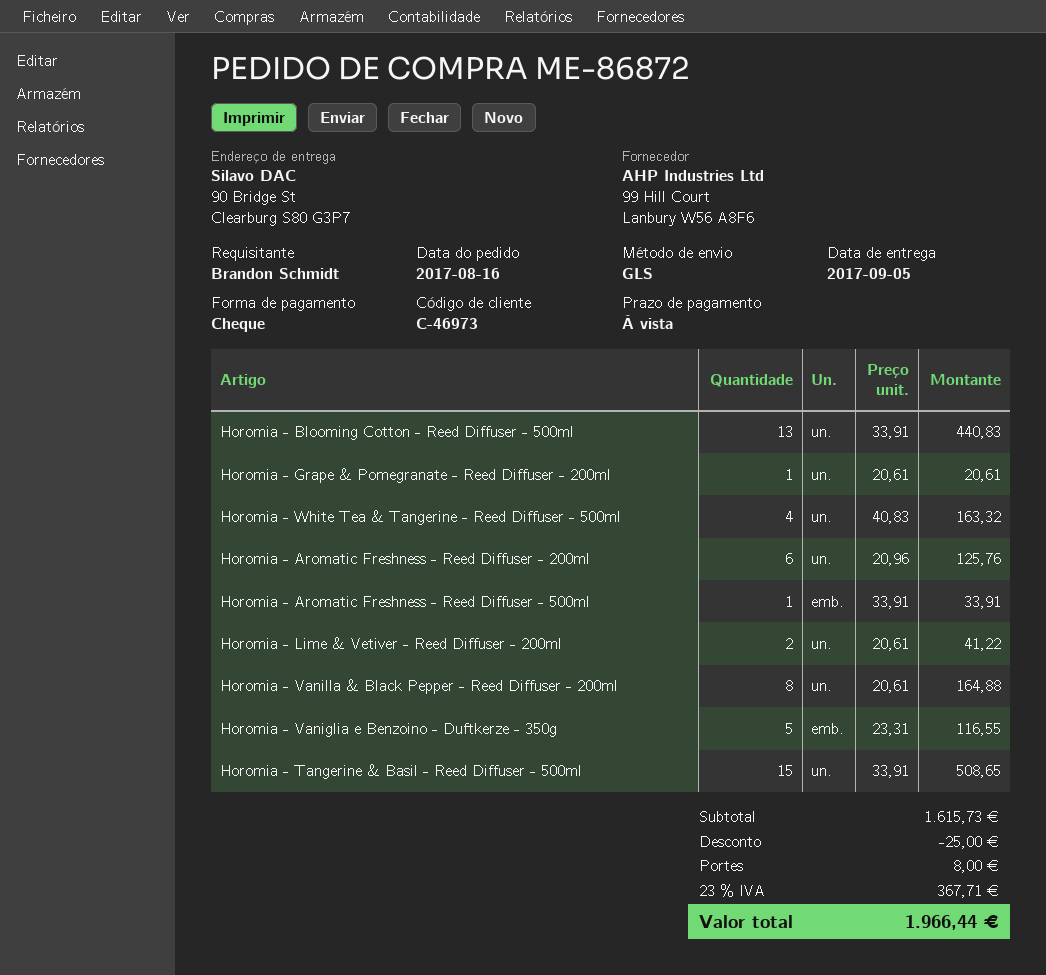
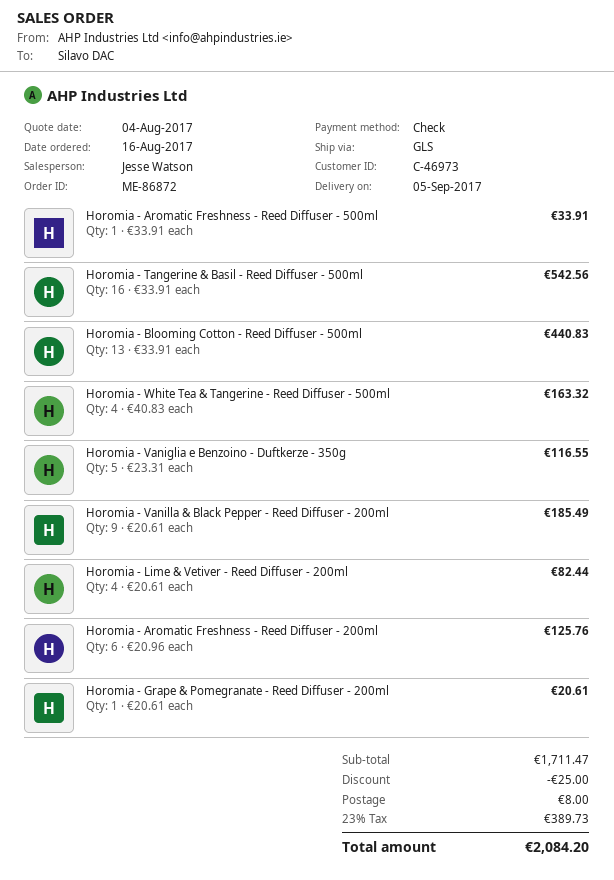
Horomia - Lime & Vetiver - Reed Diffuser - 200ml: 2 x 20.61 = 41.22 -> 4 x 20.61 = 82.44
Horomia - Vanilla & Black Pepper - Reed Diffuser - 200ml: 8 x 20.61 = 164.88 -> 9 x 20.61 = 185.49
Horomia - Tangerine & Basil - Reed Diffuser - 500ml: 15 x 33.91 = 508.65 -> 16 x 33.91 = 542.56
subtotal: 1615.73 -> 1711.47
tax: 23% = 367.71 -> 23% = 389.73
total: 1966.44 -> 2084.20

